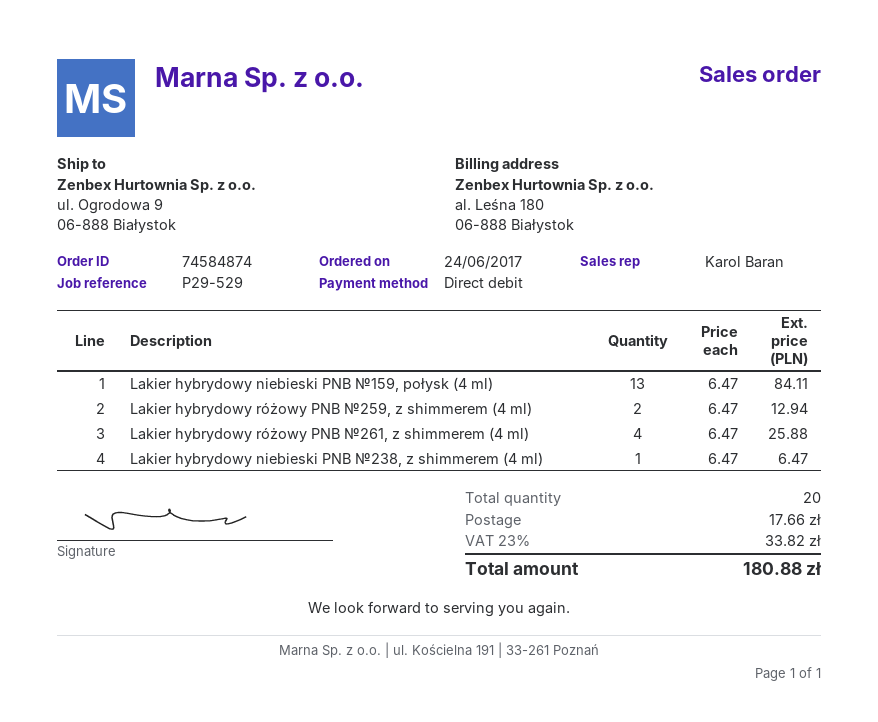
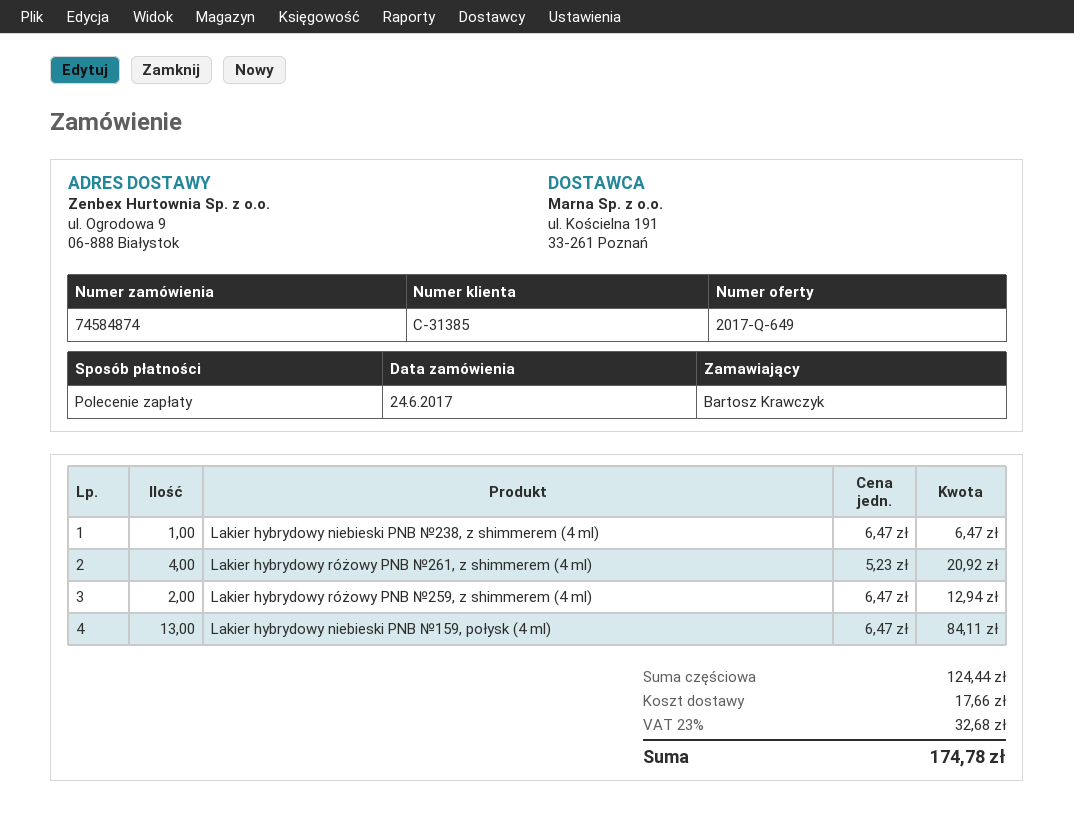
Lakier hybrydowy różowy PNB №261, z shimmerem (4 ml): 4 x 6.47 = 25.88 -> 4 x 5.23 = 20.92
tax: 23% = 33.82 -> 23% = 32.68
total: 180.88 -> 174.78

